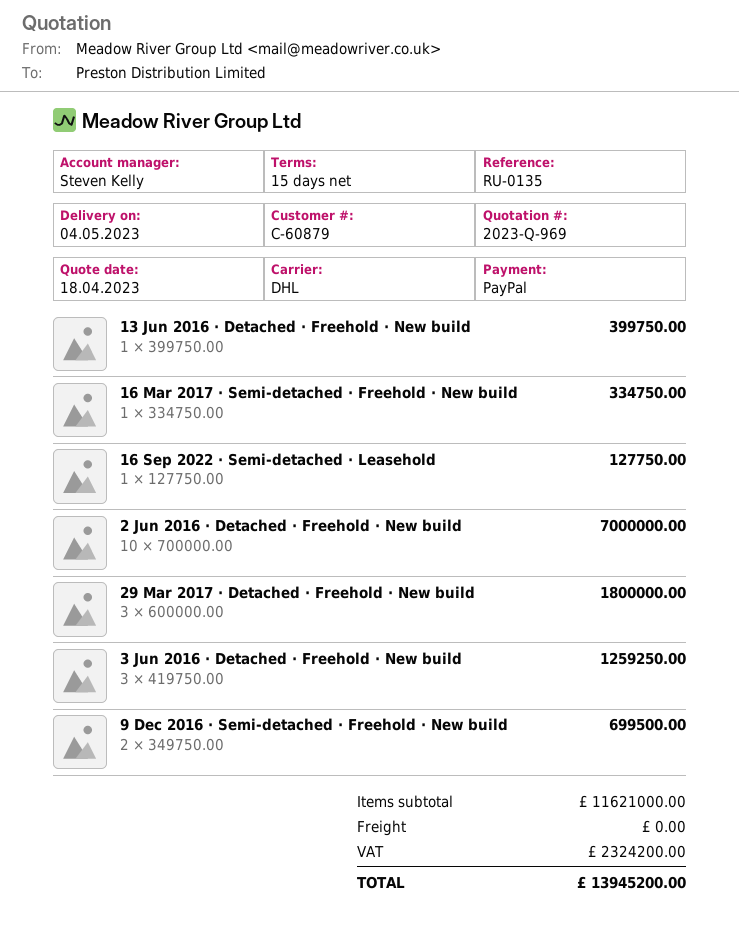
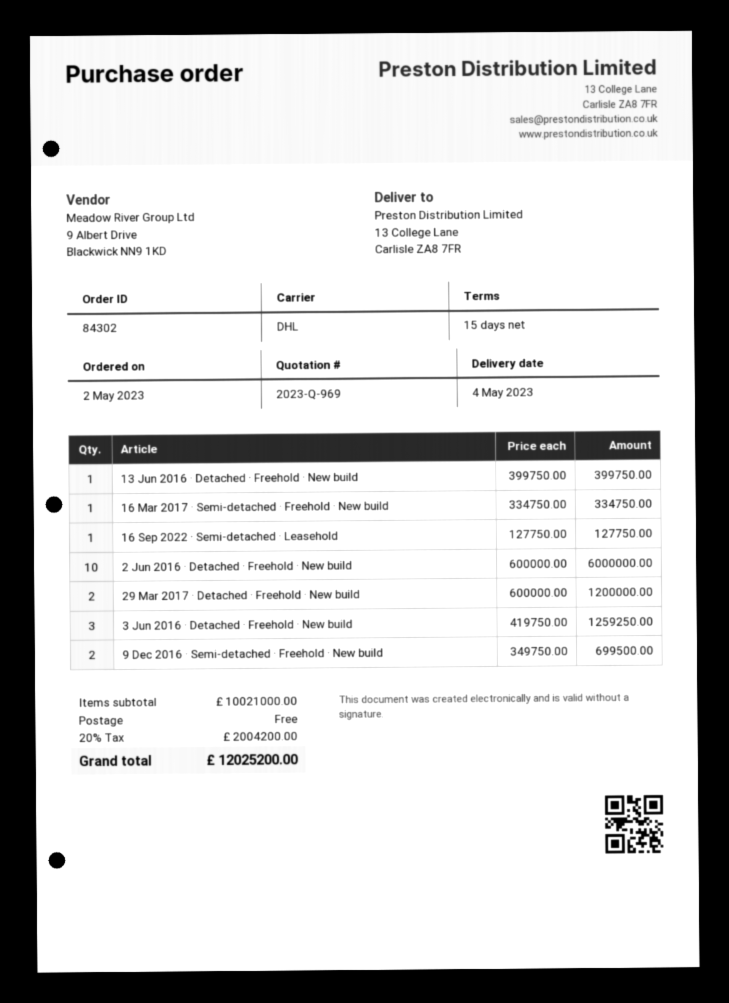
2 Jun 2016 · Detached · Freehold · New build: 10 x 700000.00 = 7000000.00 -> 10 x 600000.00 = 6000000.00
29 Mar 2017 · Detached · Freehold · New build: 3 x 600000.00 = 1800000.00 -> 2 x 600000.00 = 1200000.00
subtotal: 11621000.00 -> 10021000.00
tax: 2324200.00 -> 2004200.00
total: 13945200.00 -> 12025200.00

